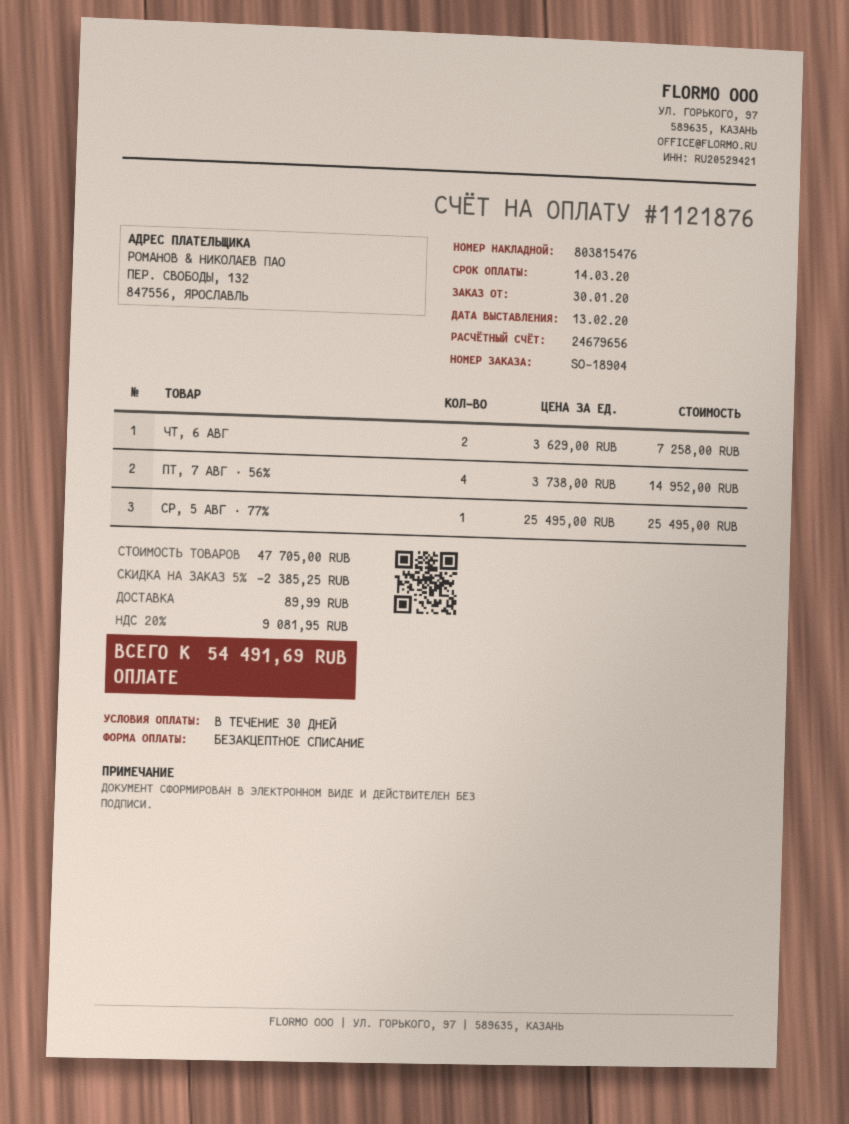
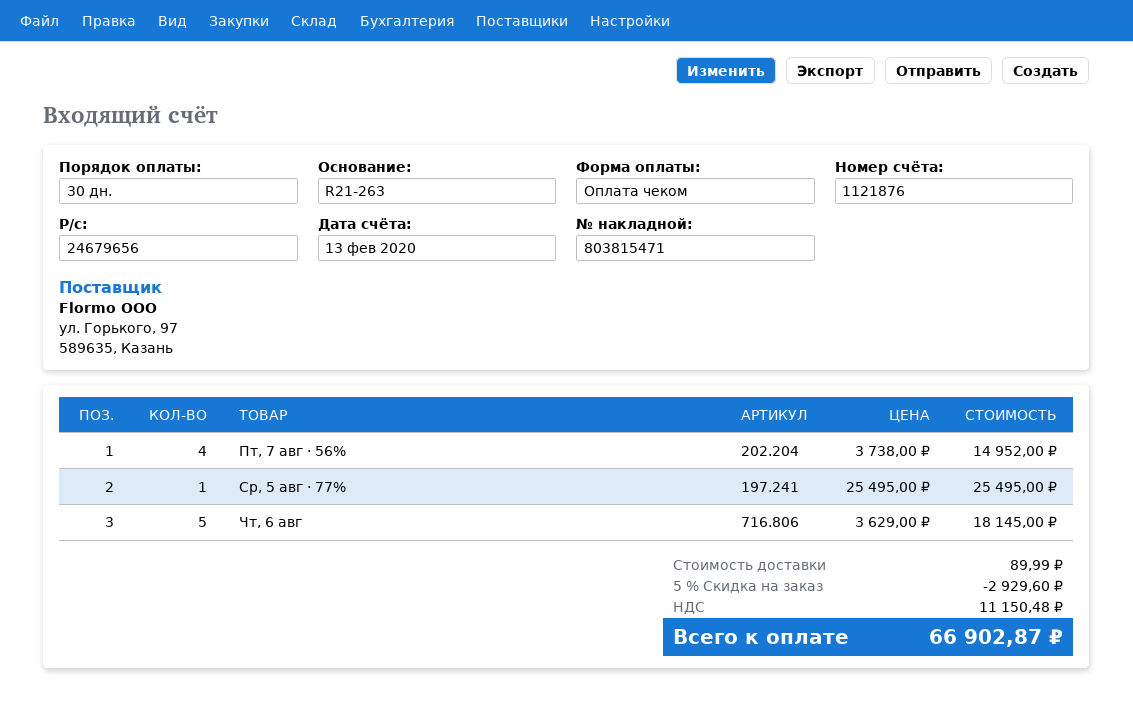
delivery note number: 803815476 -> 803815471
payment method: direct debit -> cheque
ЧТ, 6 АВГ: 2 x 3629.00 = 7258.00 -> 5 x 3629.00 = 18145.00
discount: 5% = 2385.25 -> 5% = 2929.60
tax: 9081.95 -> 11150.48
total: 54491.69 -> 66902.87

